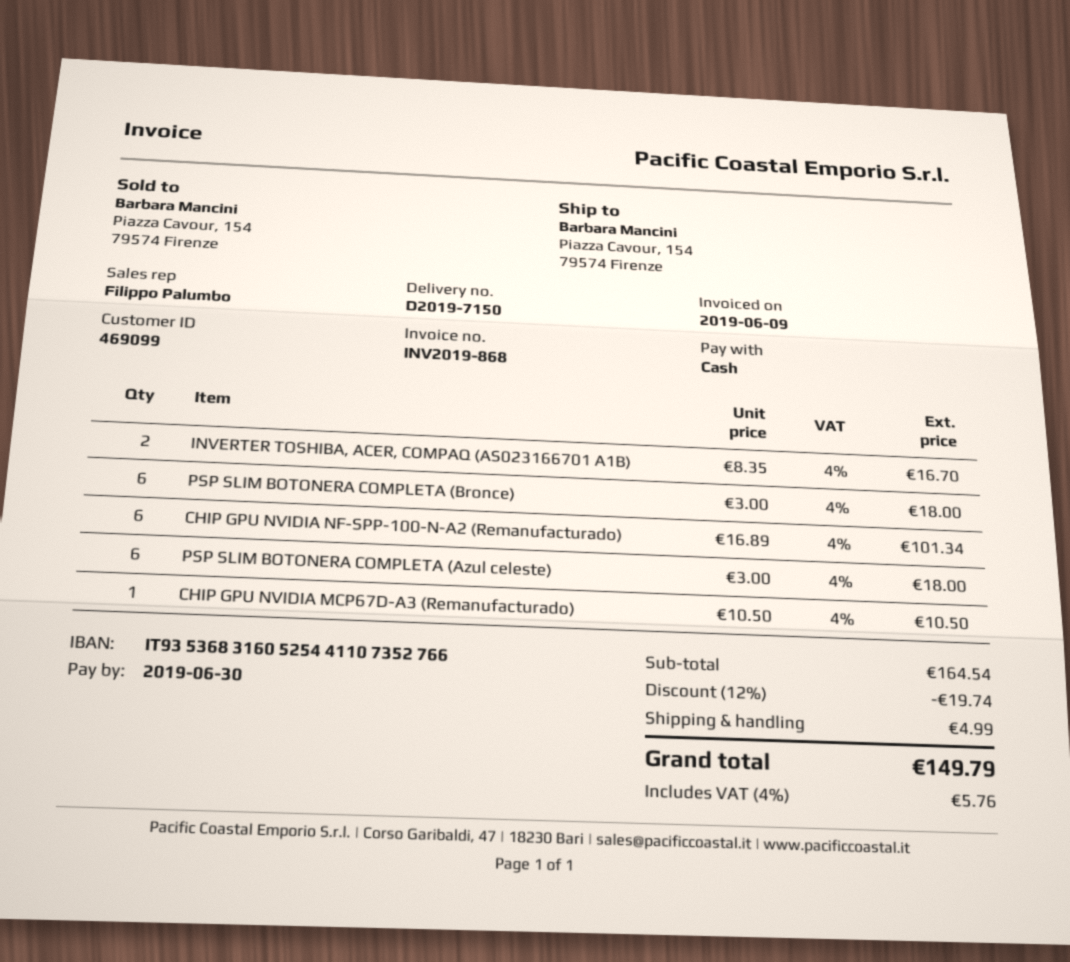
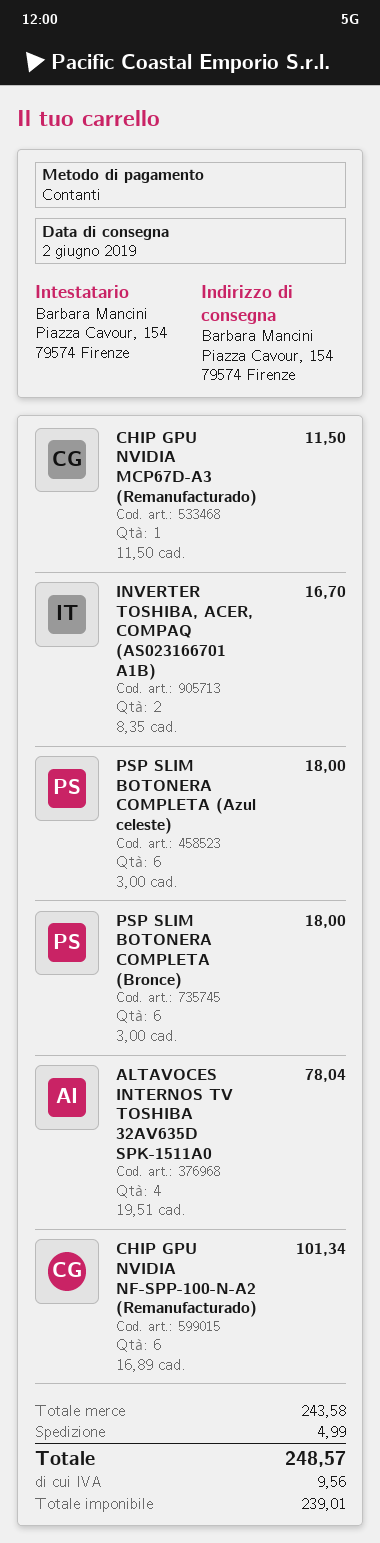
CHIP GPU NVIDIA MCP67D-A3 (Remanufacturado): 1 x 10.50 = 10.50 -> 1 x 11.50 = 11.50
ALTAVOCES INTERNOS TV TOSHIBA 32AV635D SPK-1511A0: none -> 4 x 19.51 = 78.04
subtotal: 164.54 -> 243.58
discount: 12% = 19.74 -> none
tax: 5.76 -> 9.56
total: 149.79 -> 248.57

